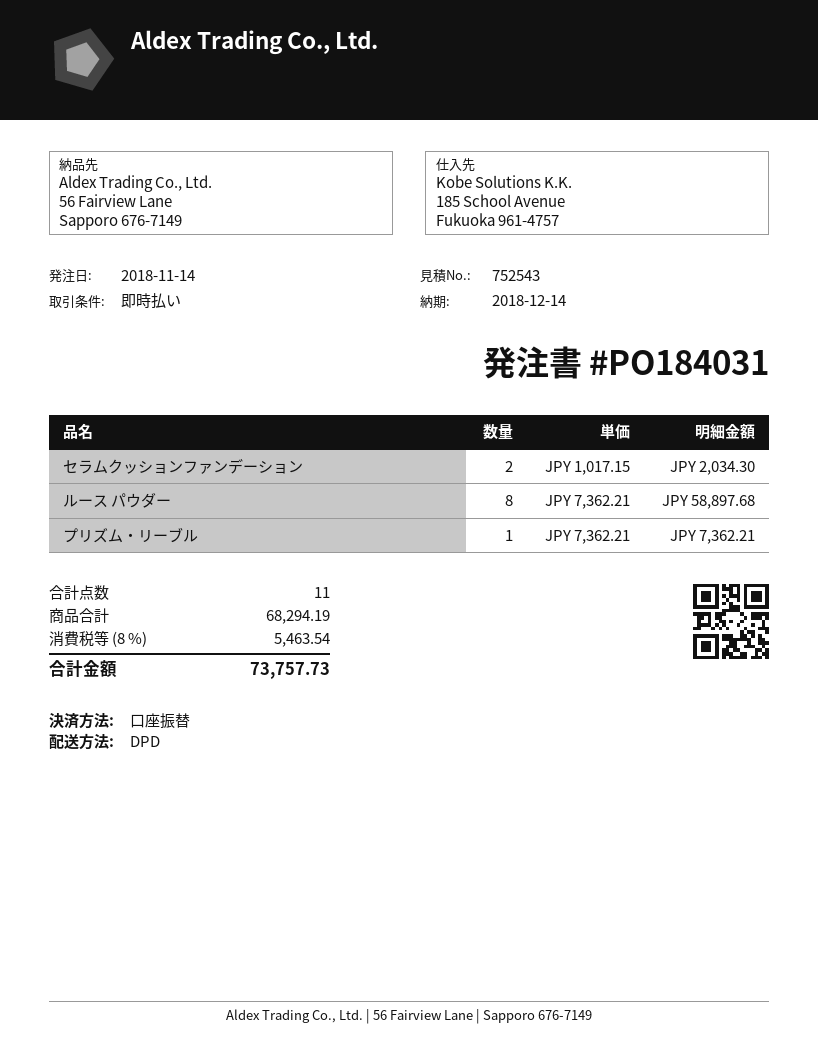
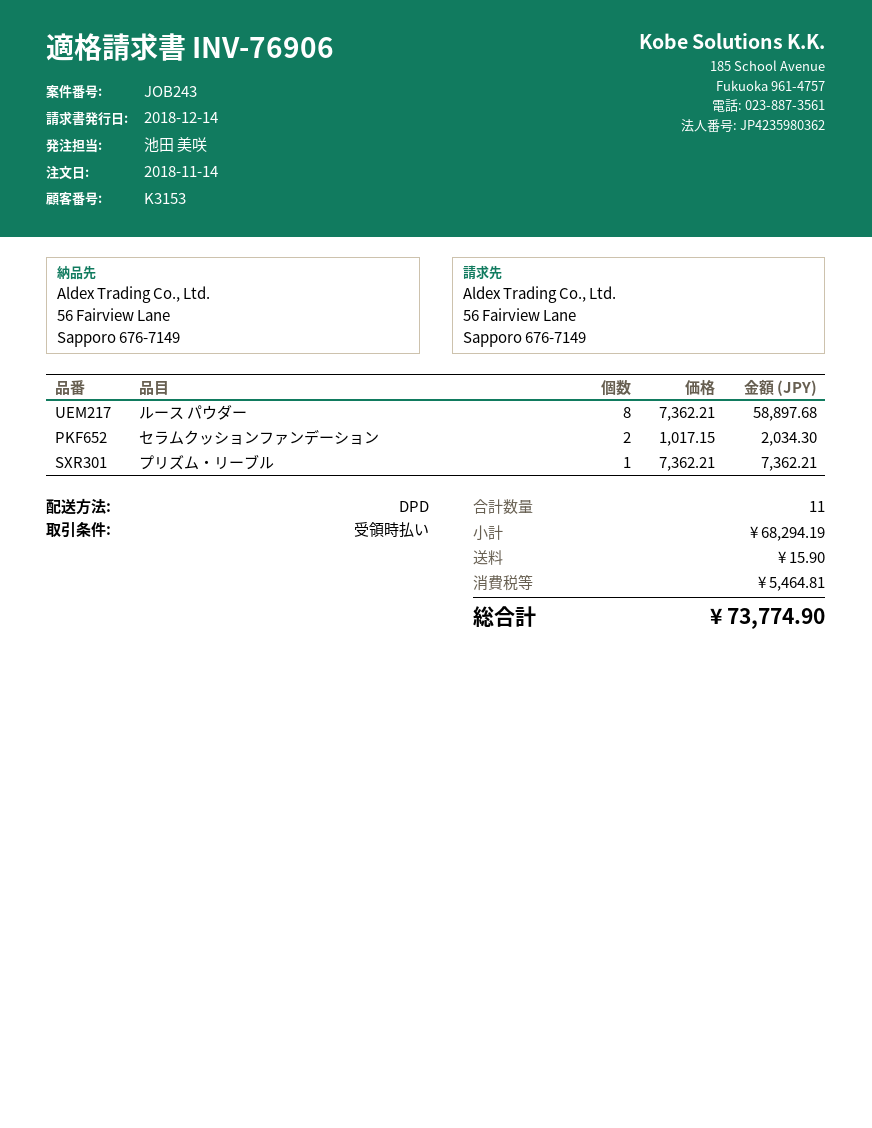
shipping: none -> 15.90
tax: 5463.54 -> 5464.81
total: 73757.73 -> 73774.90

